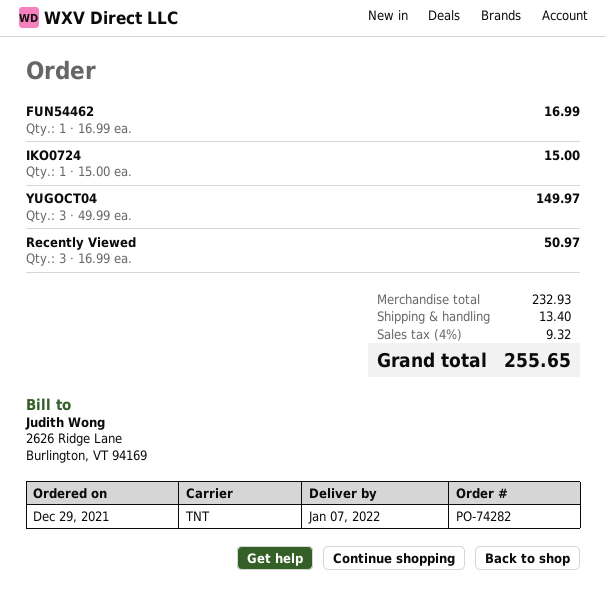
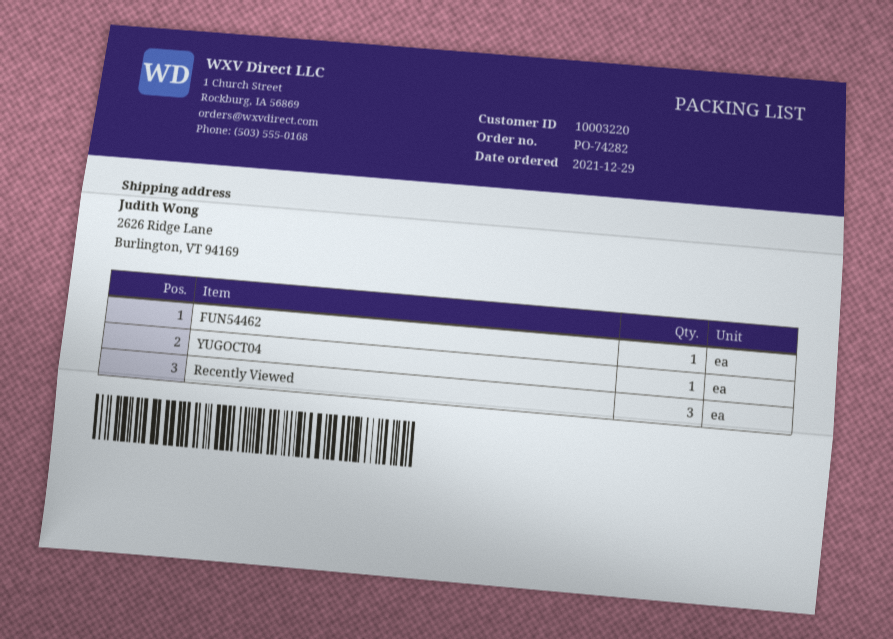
IKO0724: 1 -> none
YUGOCT04: 3 -> 1

